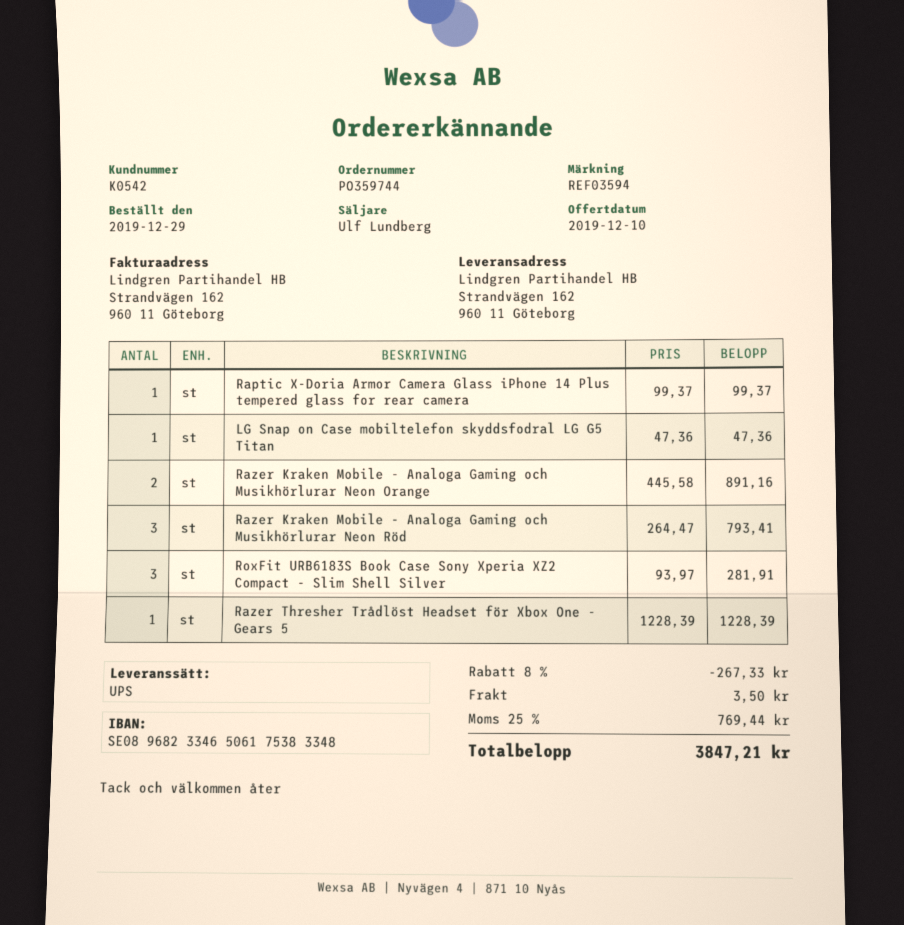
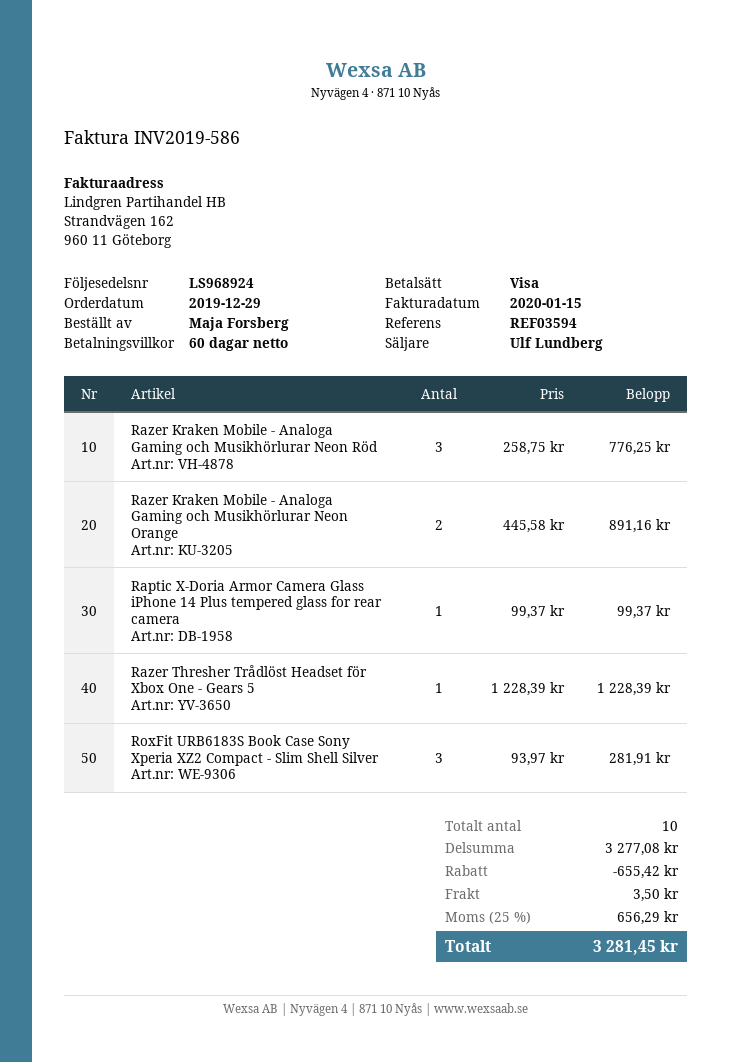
LG Snap on Case mobiltelefon skyddsfodral LG G5 Titan: 1 x 47.36 = 47.36 -> none
Razer Kraken Mobile - Analoga Gaming och Musikhörlurar Neon Röd: 3 x 264.47 = 793.41 -> 3 x 258.75 = 776.25
discount: 267.33 -> 655.42
tax: 25% = 769.44 -> 25% = 656.29
total: 3847.21 -> 3281.45

